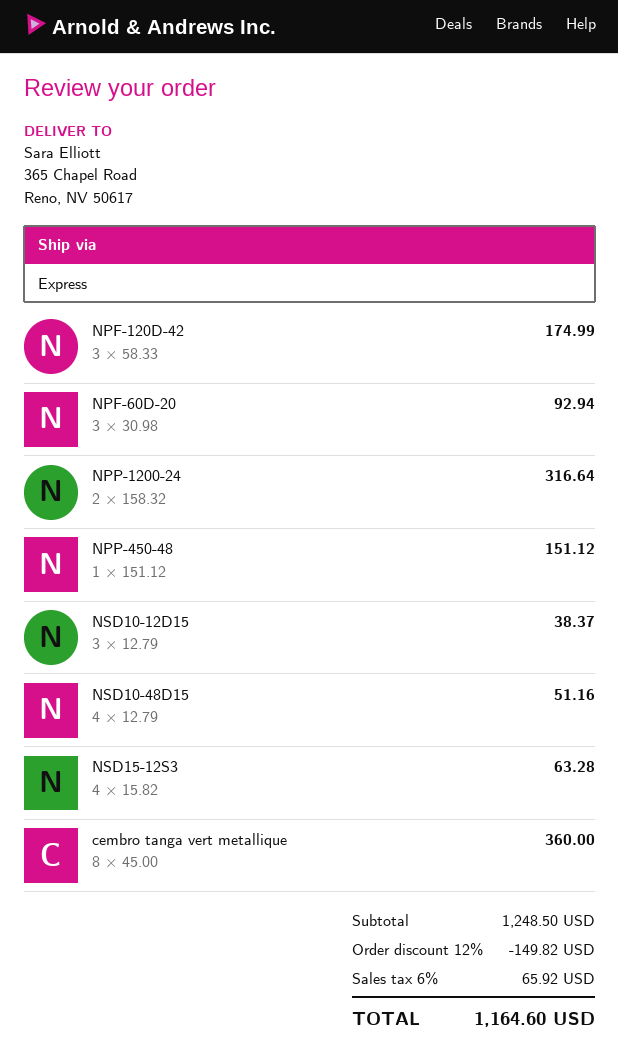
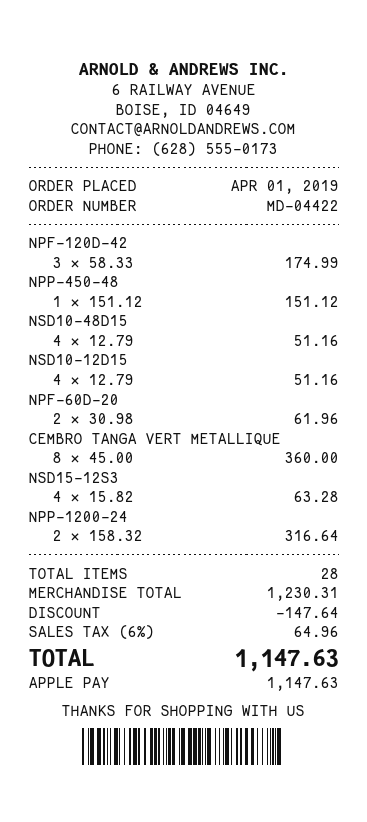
NPF-60D-20: 3 x 30.98 = 92.94 -> 2 x 30.98 = 61.96
NSD10-12D15: 3 x 12.79 = 38.37 -> 4 x 12.79 = 51.16
subtotal: 1248.50 -> 1230.31
discount: 149.82 -> 147.64
tax: 6% = 65.92 -> 6% = 64.96
total: 1164.60 -> 1147.63

